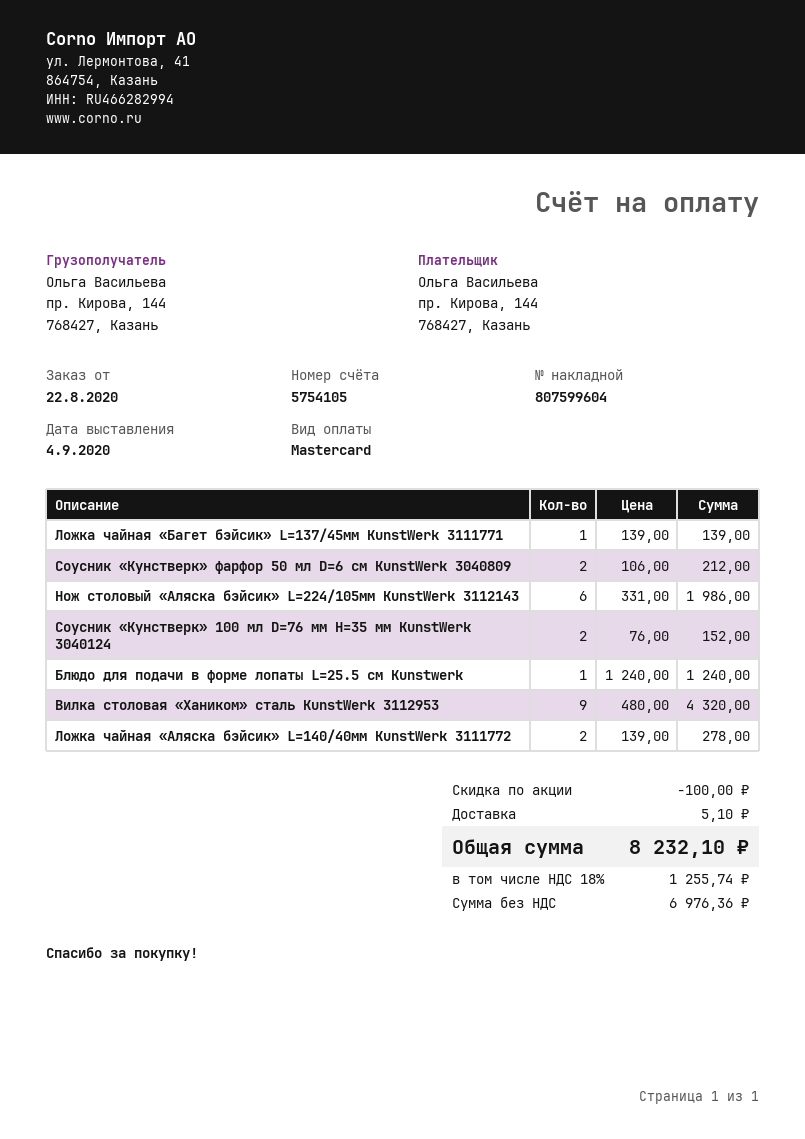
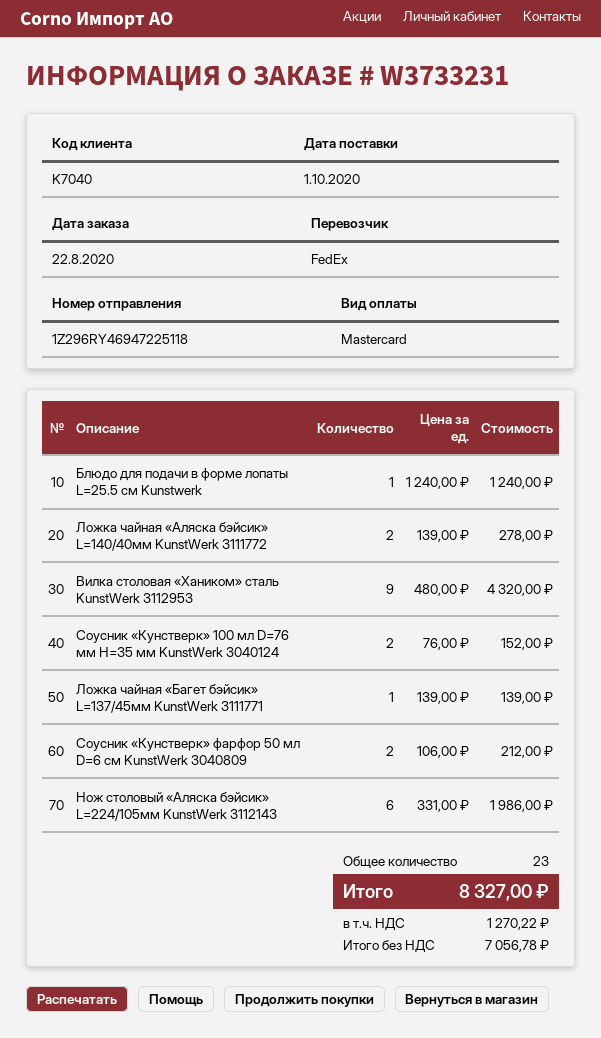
discount: 100.00 -> none
shipping: 5.10 -> none
net: 6976.36 -> 7056.78
tax: 1255.74 -> 1270.22
total: 8232.10 -> 8327.00

